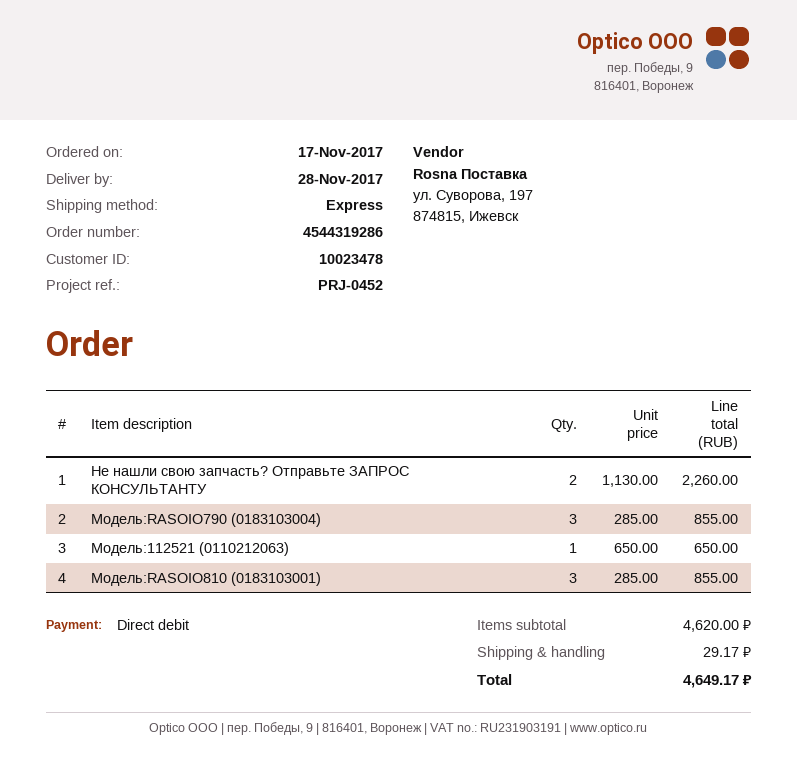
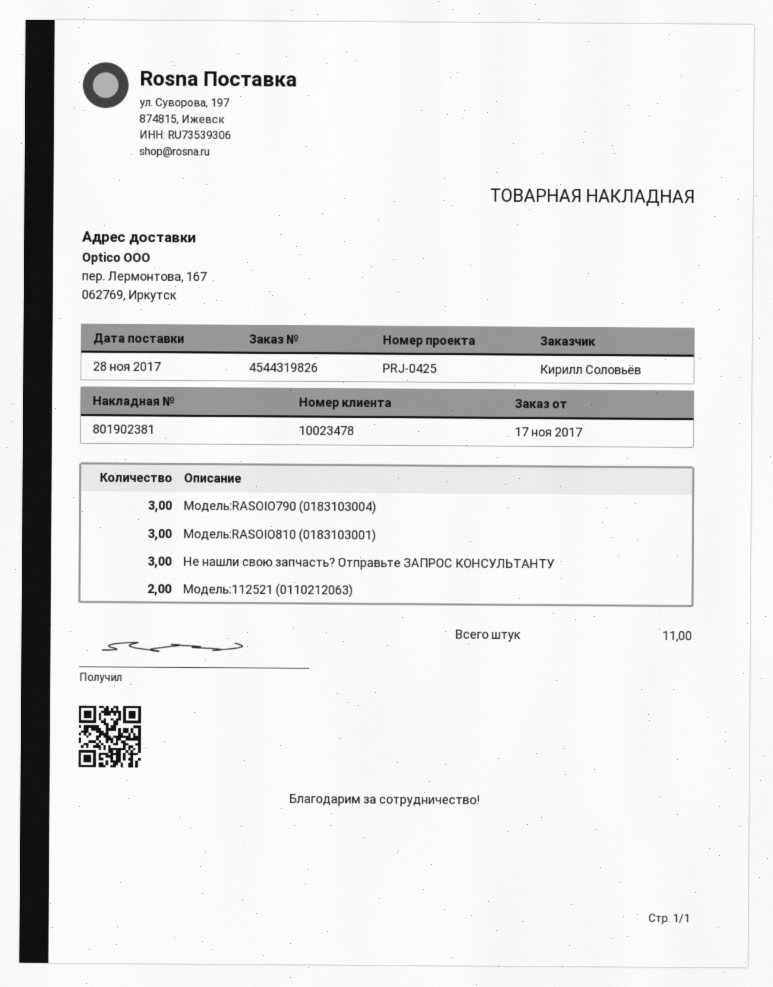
order number: 4544319286 -> 4544319826
reference: PRJ-0452 -> PRJ-0425
Не нашли свою запчасть? Отправьте ЗАПРОС КОНСУЛЬТАНТУ: 2 -> 3
Модель:112521 (0110212063): 1 -> 2

